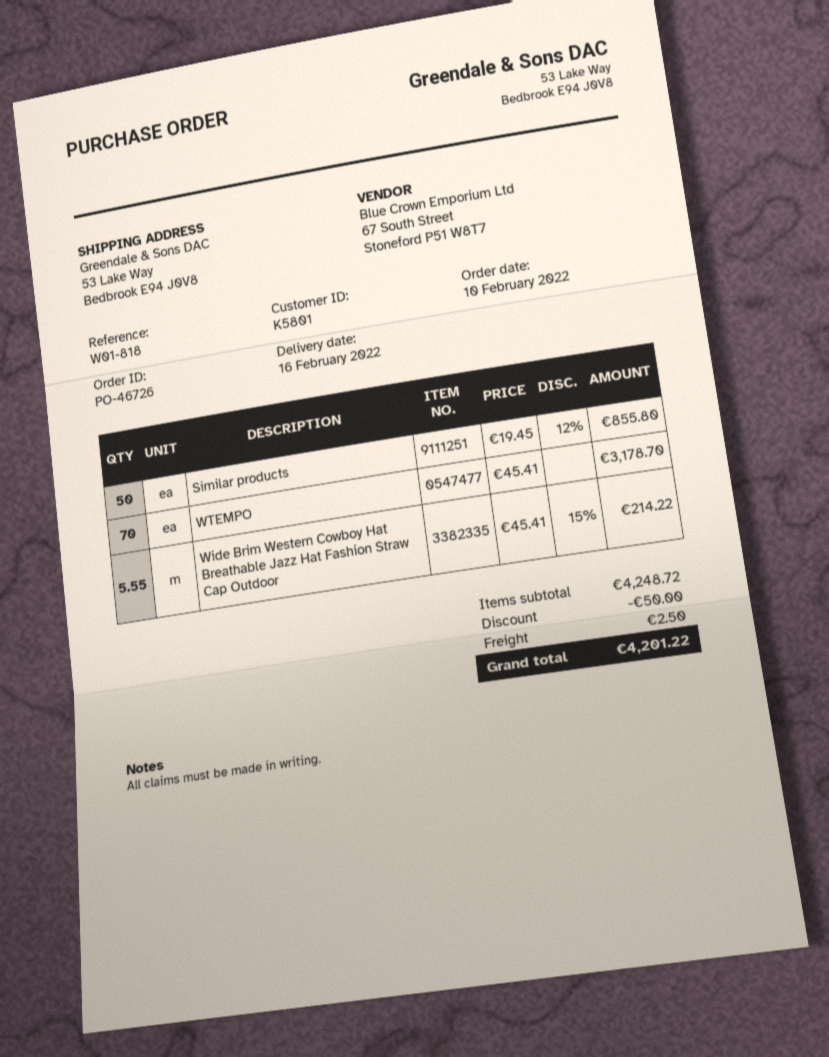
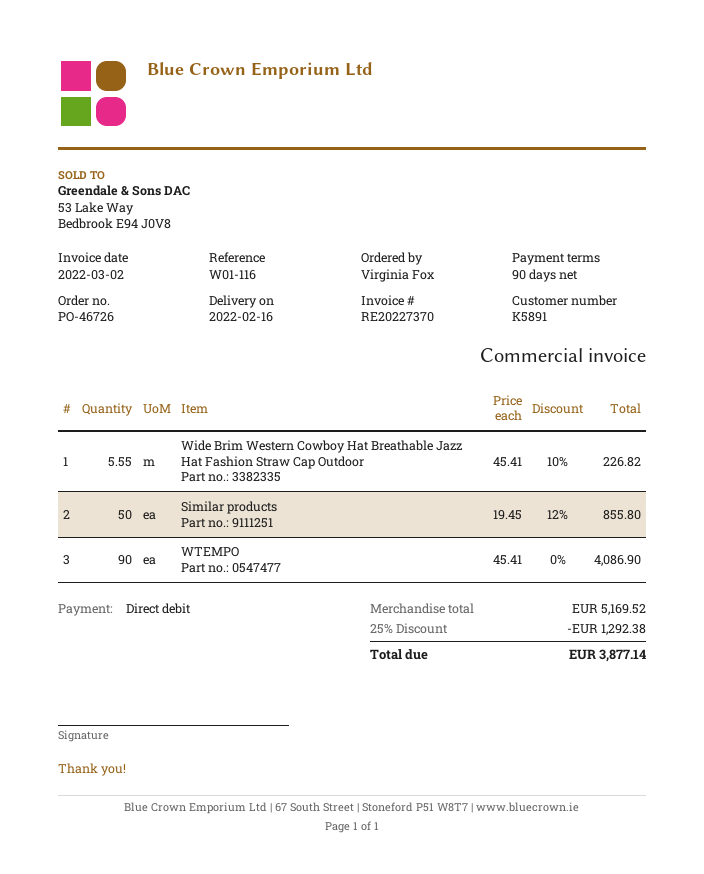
customer number: K5801 -> K5891
reference: W01-818 -> W01-116
WTEMPO: 70 x 45.41 = 3178.70 -> 90 x 45.41 = 4086.90
Wide Brim Western Cowboy Hat Breathable Jazz Hat Fashion Straw Cap Outdoor: 5.55 x 45.41 - 15% = 214.22 -> 5.55 x 45.41 - 10% = 226.82
subtotal: 4248.72 -> 5169.52
discount: 50.00 -> 1292.38
shipping: 2.50 -> none
total: 4201.22 -> 3877.14

